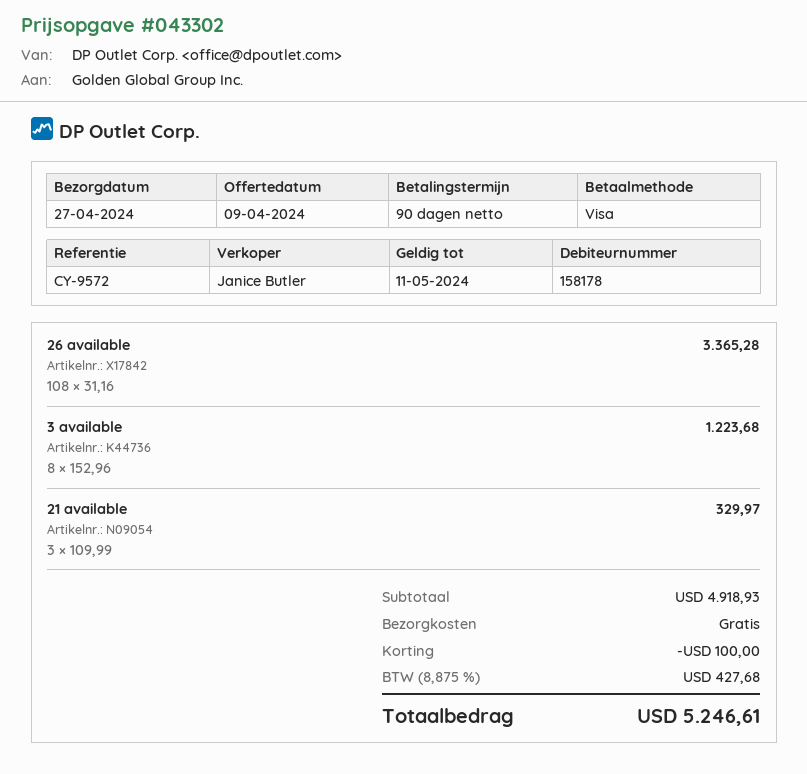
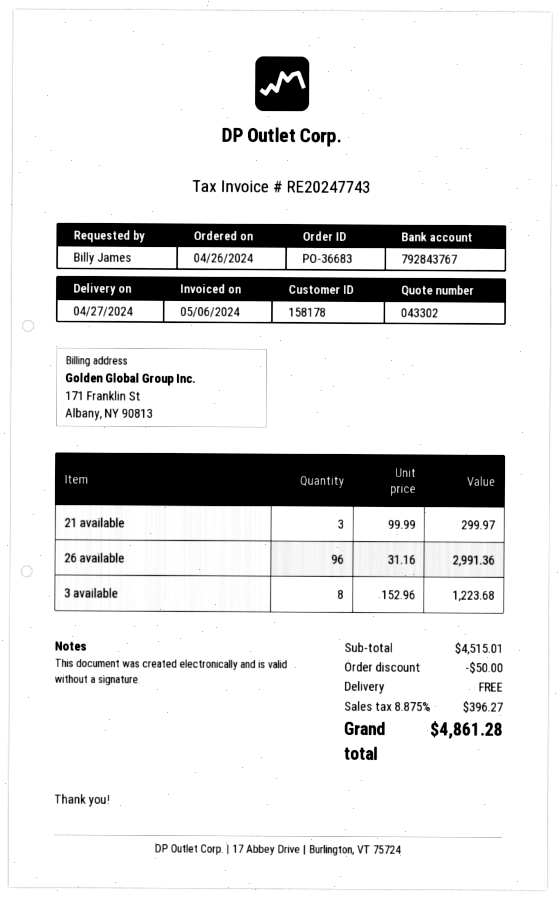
26 available: 108 x 31.16 = 3365.28 -> 96 x 31.16 = 2991.36
21 available: 3 x 109.99 = 329.97 -> 3 x 99.99 = 299.97
subtotal: 4918.93 -> 4515.01
discount: 100.00 -> 50.00
tax: 8.875% = 427.68 -> 8.875% = 396.27
total: 5246.61 -> 4861.28

